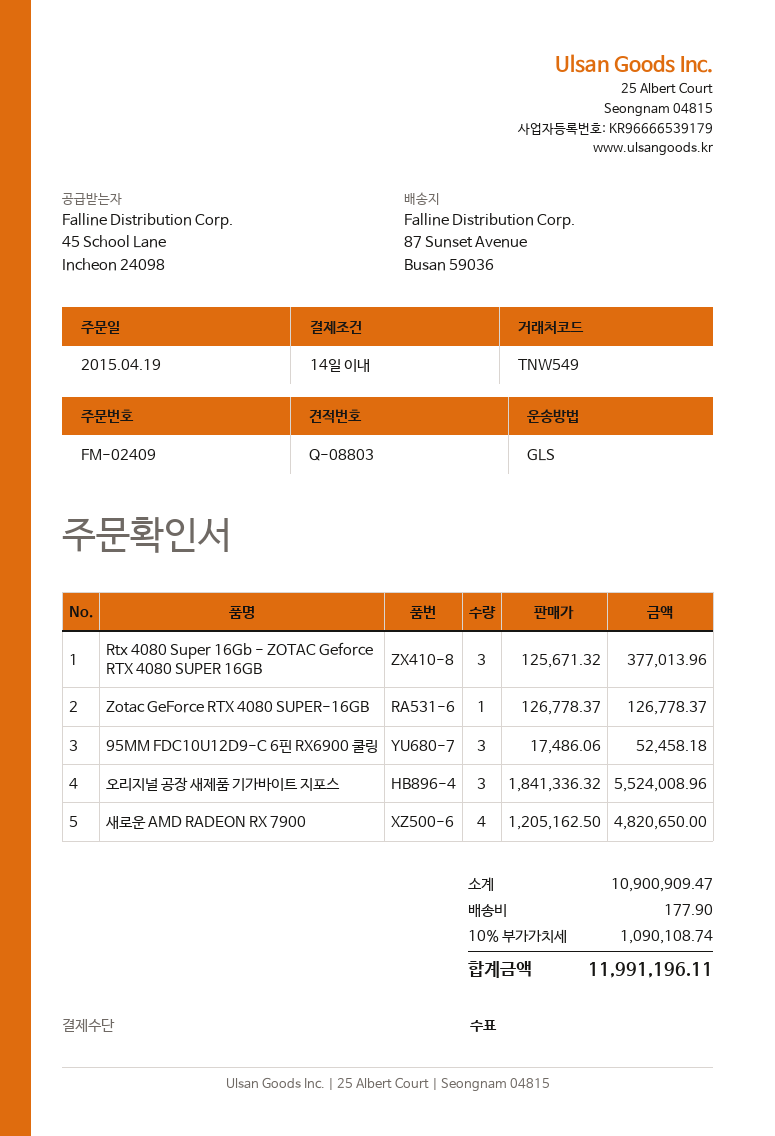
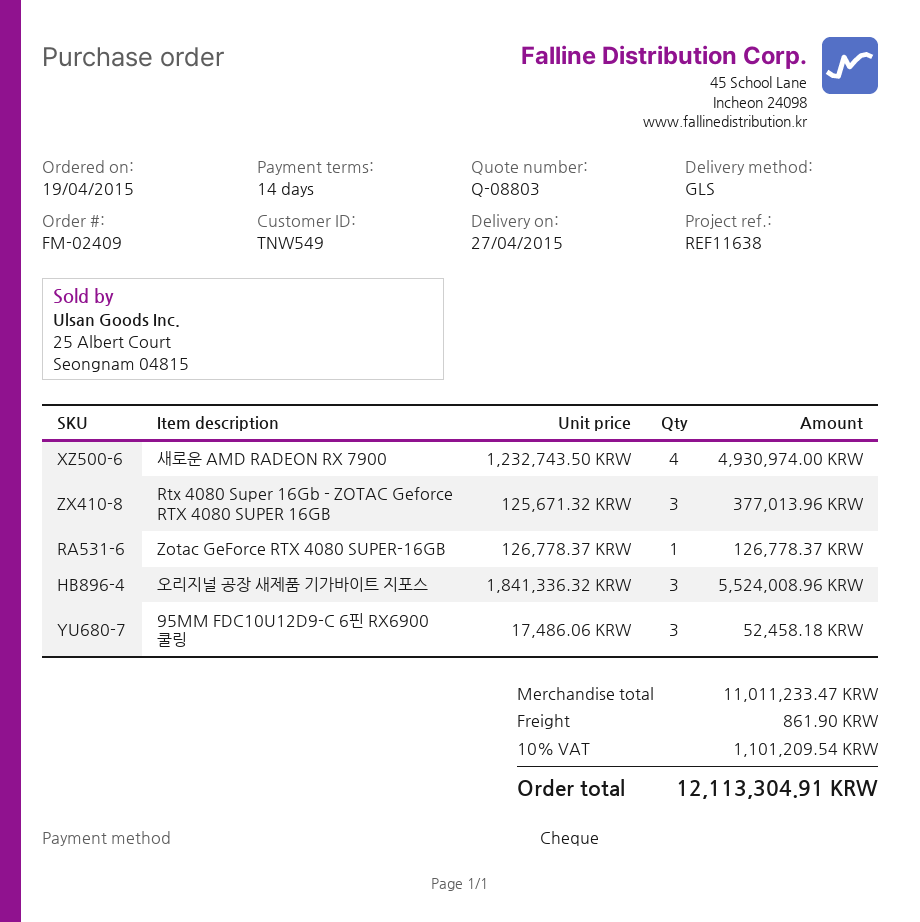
새로운 AMD RADEON RX 7900: 4 x 1205162.50 = 4820650.00 -> 4 x 1232743.50 = 4930974.00
subtotal: 10900909.47 -> 11011233.47
shipping: 177.90 -> 861.90
tax: 10% = 1090108.74 -> 10% = 1101209.54
total: 11991196.11 -> 12113304.91

